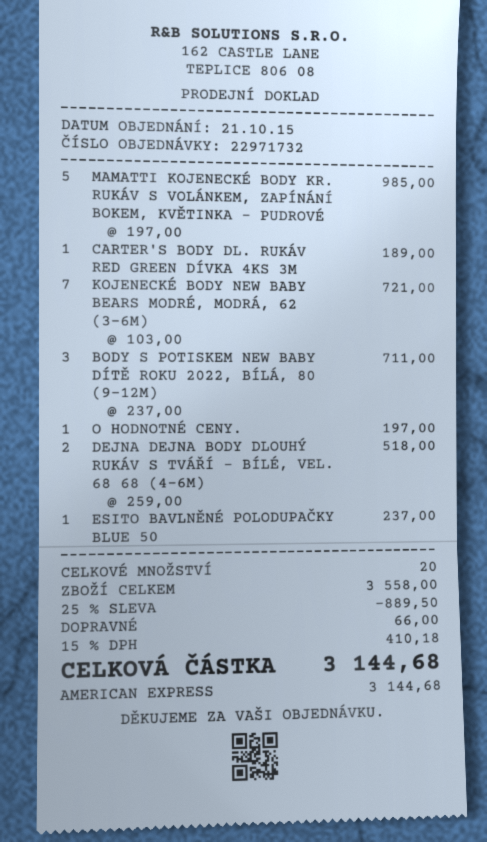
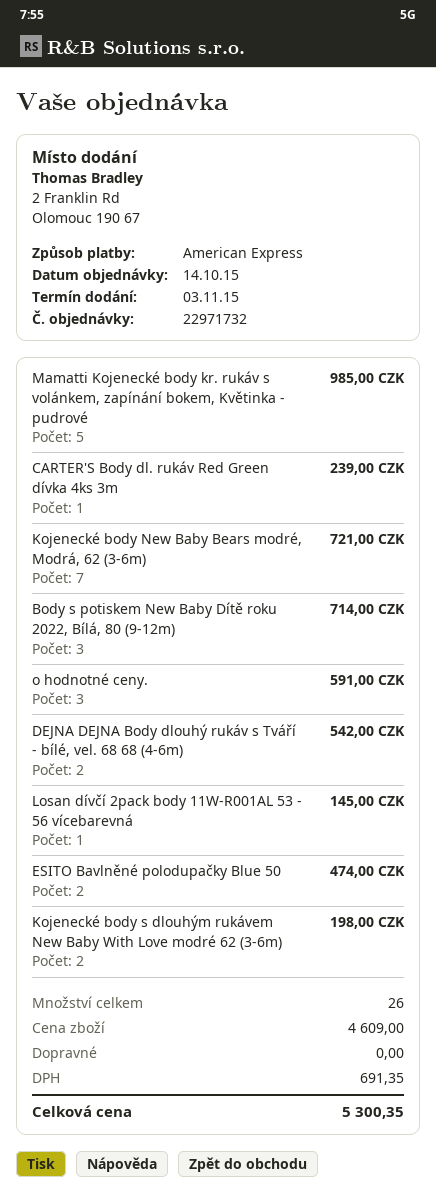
order date: 2015-10-21 -> 2015-10-14
CARTER'S BODY DL. RUKÁV RED GREEN DÍVKA 4KS 3M: 1 for 189.00 -> 1 for 239.00
BODY S POTISKEM NEW BABY DÍTĚ ROKU 2022, BÍLÁ, 80 (9-12M): 3 for 711.00 -> 3 for 714.00
O HODNOTNÉ CENY.: 1 for 197.00 -> 3 for 591.00
DEJNA DEJNA BODY DLOUHÝ RUKÁV S TVÁŘÍ - BÍLÉ, VEL. 68 68 (4-6M): 2 for 518.00 -> 2 for 542.00
ESITO BAVLNĚNÉ POLODUPAČKY BLUE 50: 1 for 237.00 -> 2 for 474.00
Losan dívčí 2pack body 11W-R001AL 53 - 56 vícebarevná: none -> 1 for 145.00
Kojenecké body s dlouhým rukávem New Baby With Love modré 62 (3-6m): none -> 2 for 198.00
total quantity: 20 -> 26
subtotal: 3558.00 -> 4609.00
discount: 25% = 889.50 -> none
shipping: 66.00 -> 0.00
tax: 410.18 -> 691.35
total: 3144.68 -> 5300.35

